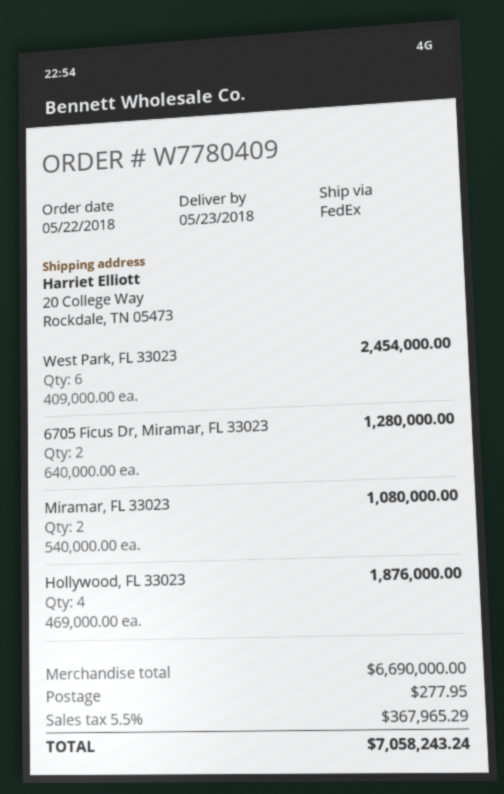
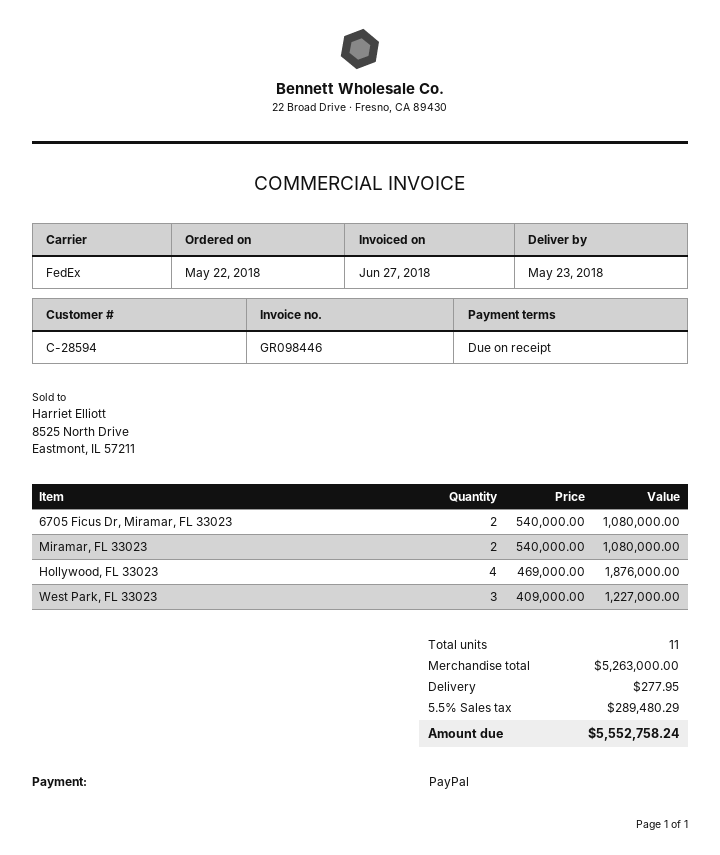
West Park, FL 33023: 6 x 409000.00 = 2454000.00 -> 3 x 409000.00 = 1227000.00
6705 Ficus Dr, Miramar, FL 33023: 2 x 640000.00 = 1280000.00 -> 2 x 540000.00 = 1080000.00
subtotal: 6690000.00 -> 5263000.00
tax: 5.5% = 367965.29 -> 5.5% = 289480.29
total: 7058243.24 -> 5552758.24

